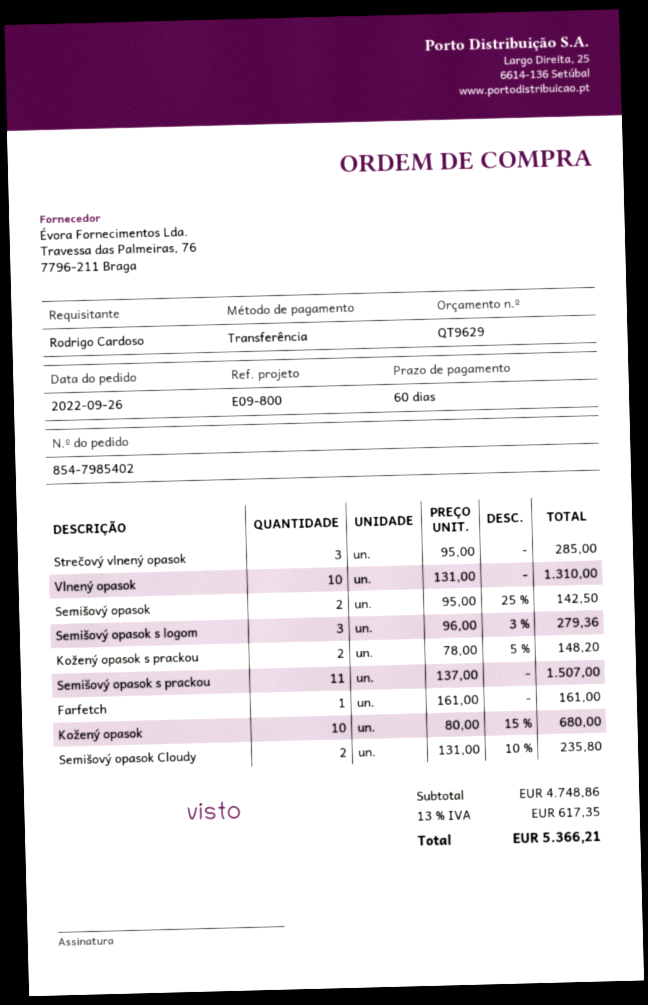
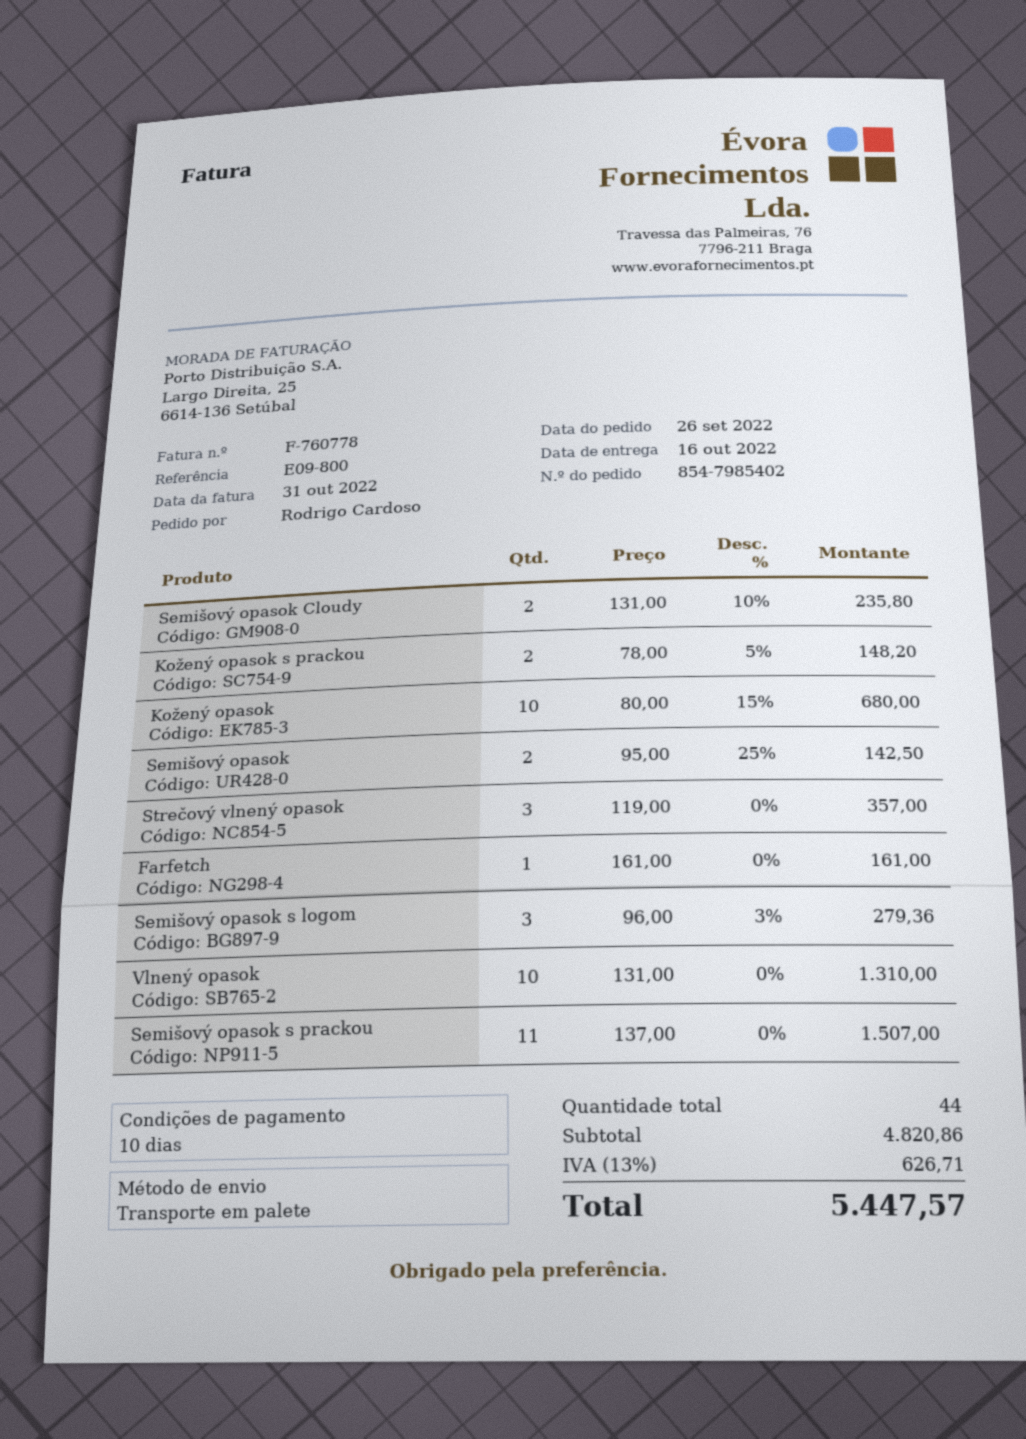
payment terms: 60 days -> 10 days
Strečový vlnený opasok: 3 x 95.00 = 285.00 -> 3 x 119.00 = 357.00
subtotal: 4748.86 -> 4820.86
tax: 13% = 617.35 -> 13% = 626.71
total: 5366.21 -> 5447.57

